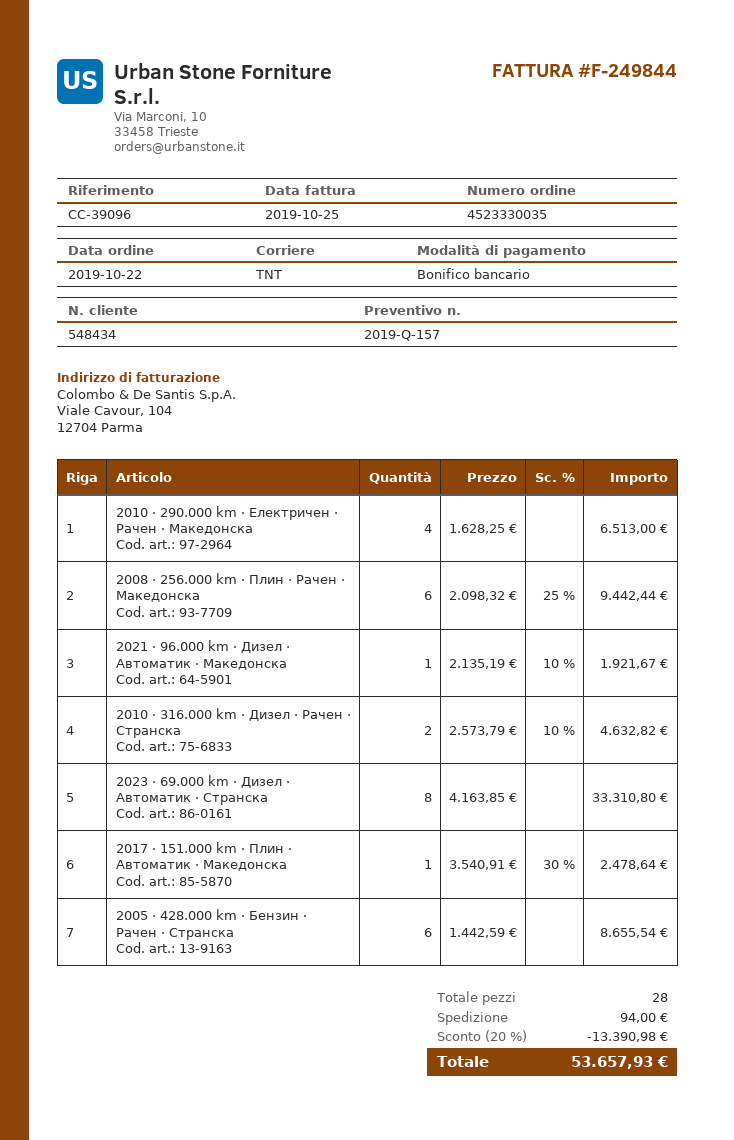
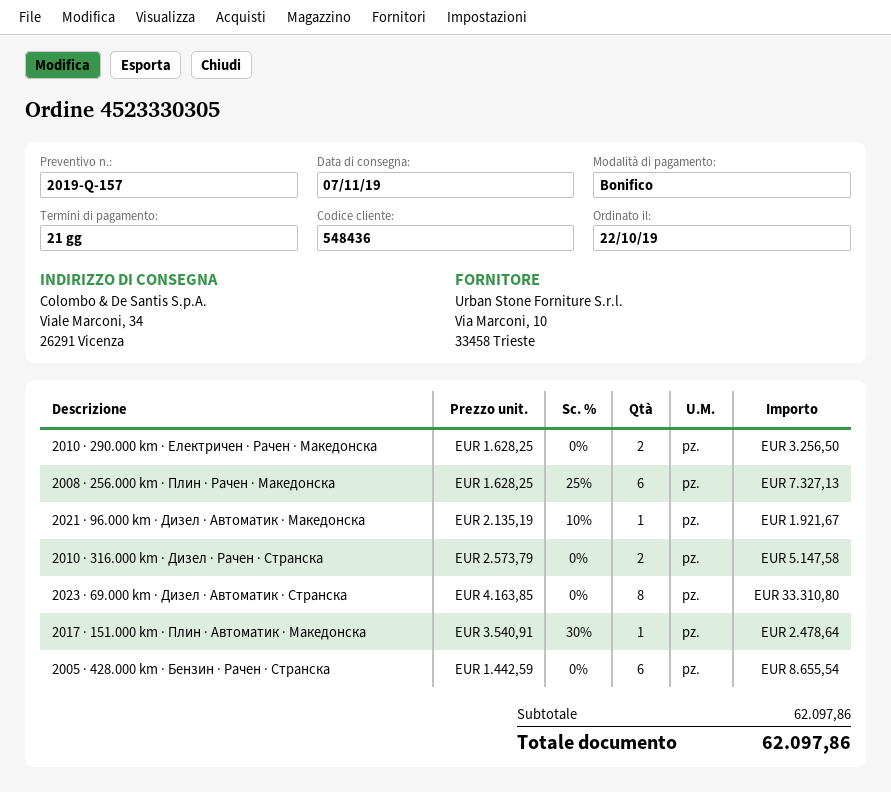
order number: 4523330035 -> 4523330305
customer number: 548434 -> 548436
2010 · 290.000 km · Електричен · Рачен · Македонска: 4 x 1628.25 = 6513.00 -> 2 x 1628.25 = 3256.50
2008 · 256.000 km · Плин · Рачен · Македонска: 6 x 2098.32 - 25% = 9442.44 -> 6 x 1628.25 - 25% = 7327.13
2010 · 316.000 km · Дизел · Рачен · Странска: 2 x 2573.79 - 10% = 4632.82 -> 2 x 2573.79 = 5147.58
discount: 20% = 13390.98 -> none
shipping: 94.00 -> none
total: 53657.93 -> 62097.86

